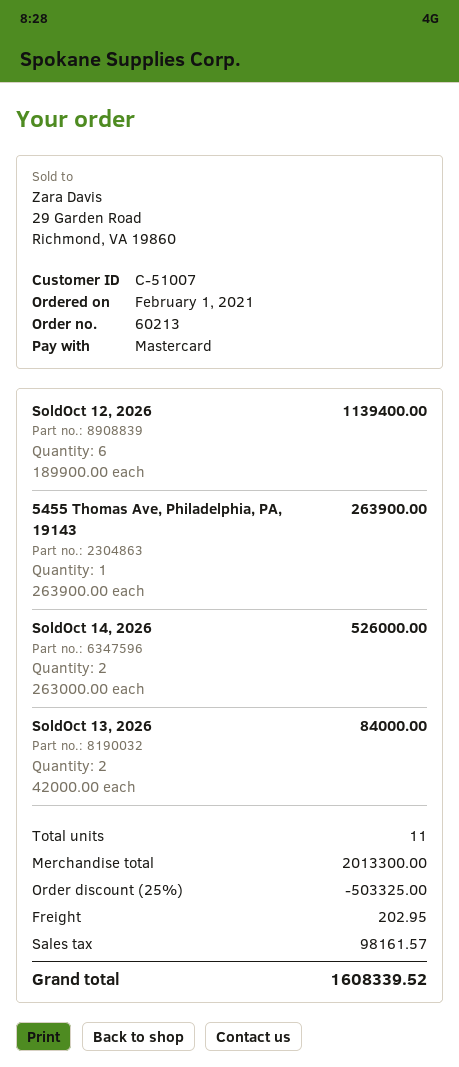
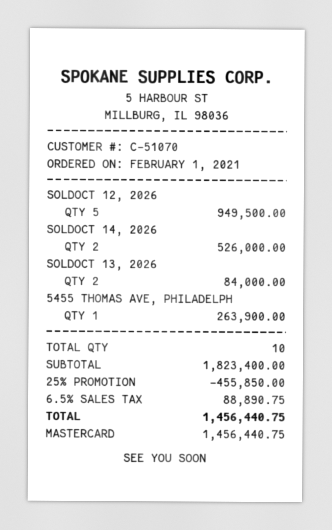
customer number: C-51007 -> C-51070
SoldOct 12, 2026: 6 for 1139400.00 -> 5 for 949500.00
total quantity: 11 -> 10
subtotal: 2013300.00 -> 1823400.00
discount: 25% = 503325.00 -> 25% = 455850.00
shipping: 202.95 -> none
tax: 98161.57 -> 88890.75
total: 1608339.52 -> 1456440.75

